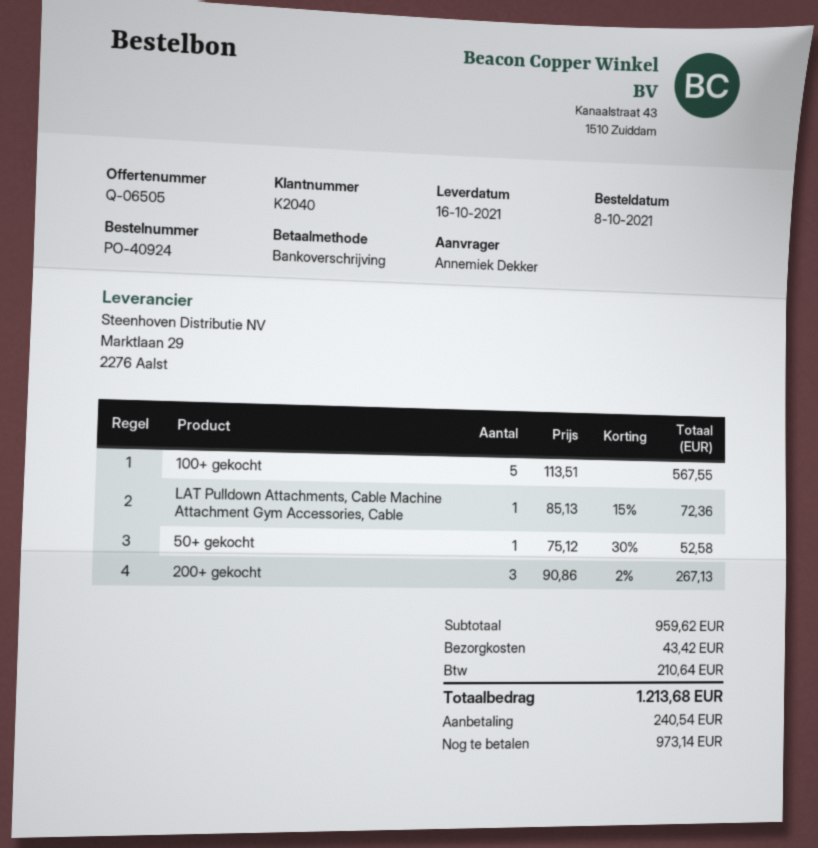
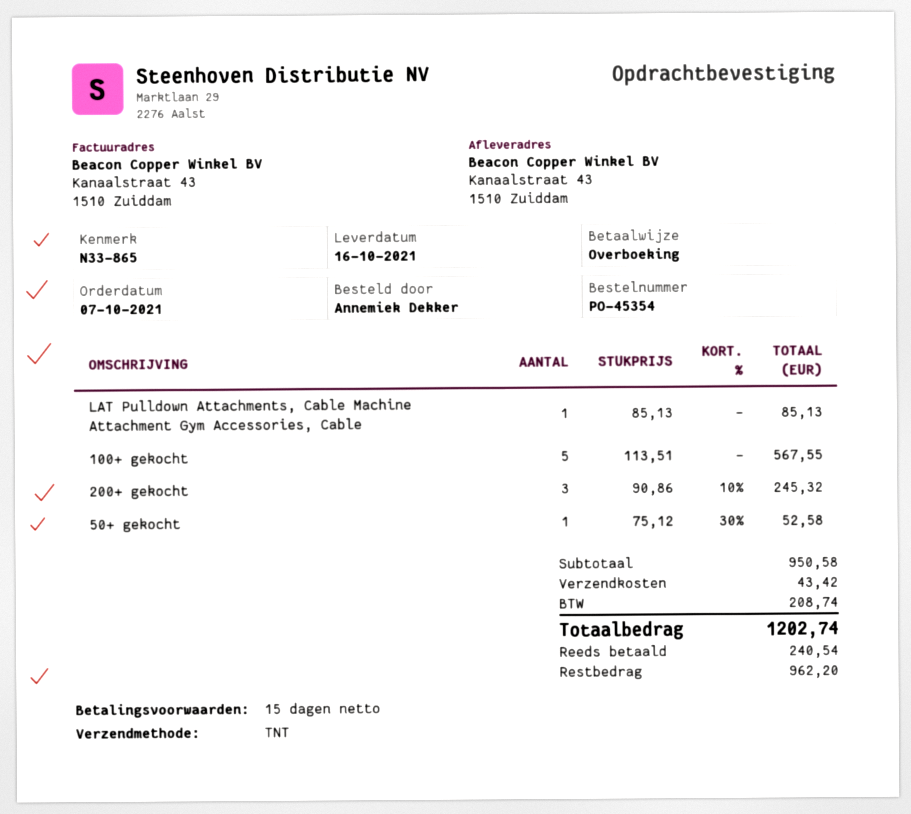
order number: PO-40924 -> PO-45354
order date: 2021-10-08 -> 2021-10-07
LAT Pulldown Attachments, Cable Machine Attachment Gym Accessories, Cable: 1 x 85.13 - 15% = 72.36 -> 1 x 85.13 = 85.13
200+ gekocht: 3 x 90.86 - 2% = 267.13 -> 3 x 90.86 - 10% = 245.32
subtotal: 959.62 -> 950.58
tax: 210.64 -> 208.74
total: 1213.68 -> 1202.74
balance: 973.14 -> 962.20

